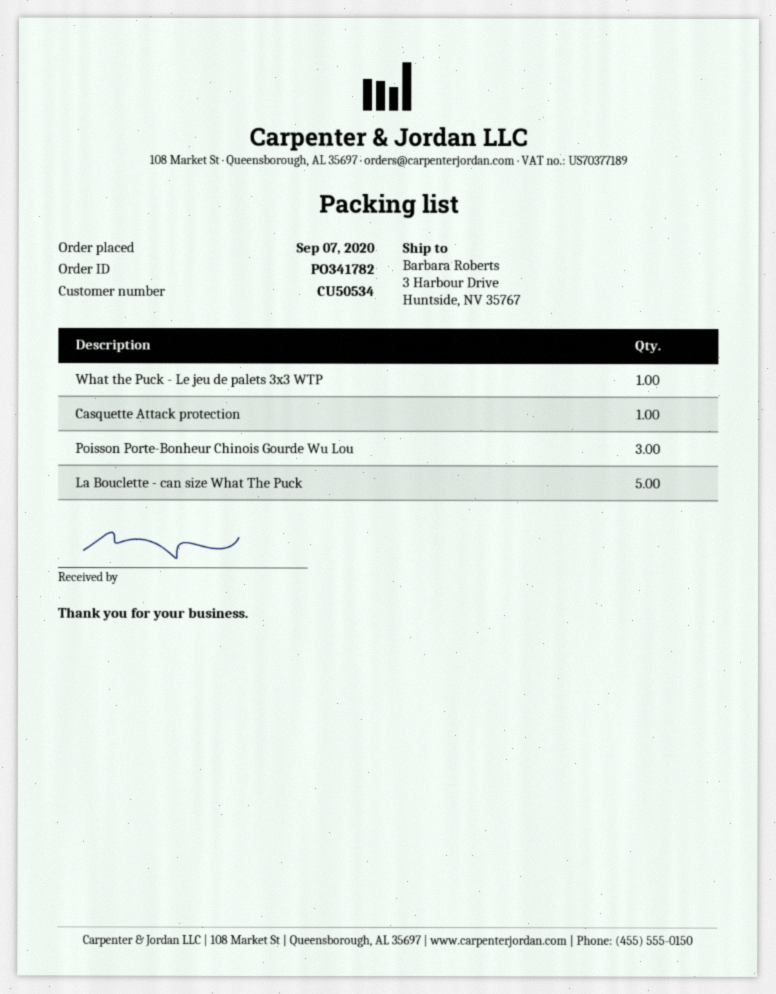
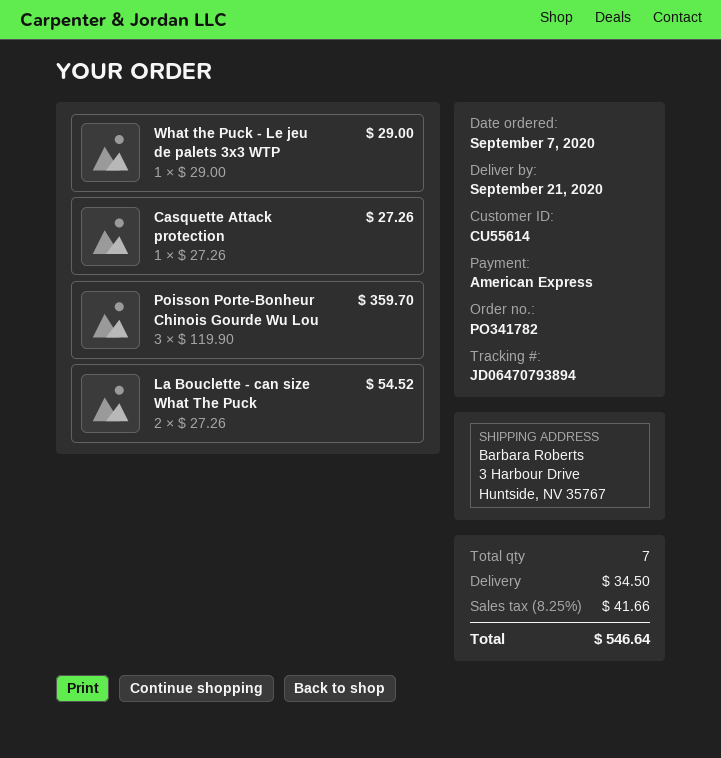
customer number: CU50534 -> CU55614
La Bouclette - can size What The Puck: 5 -> 2

